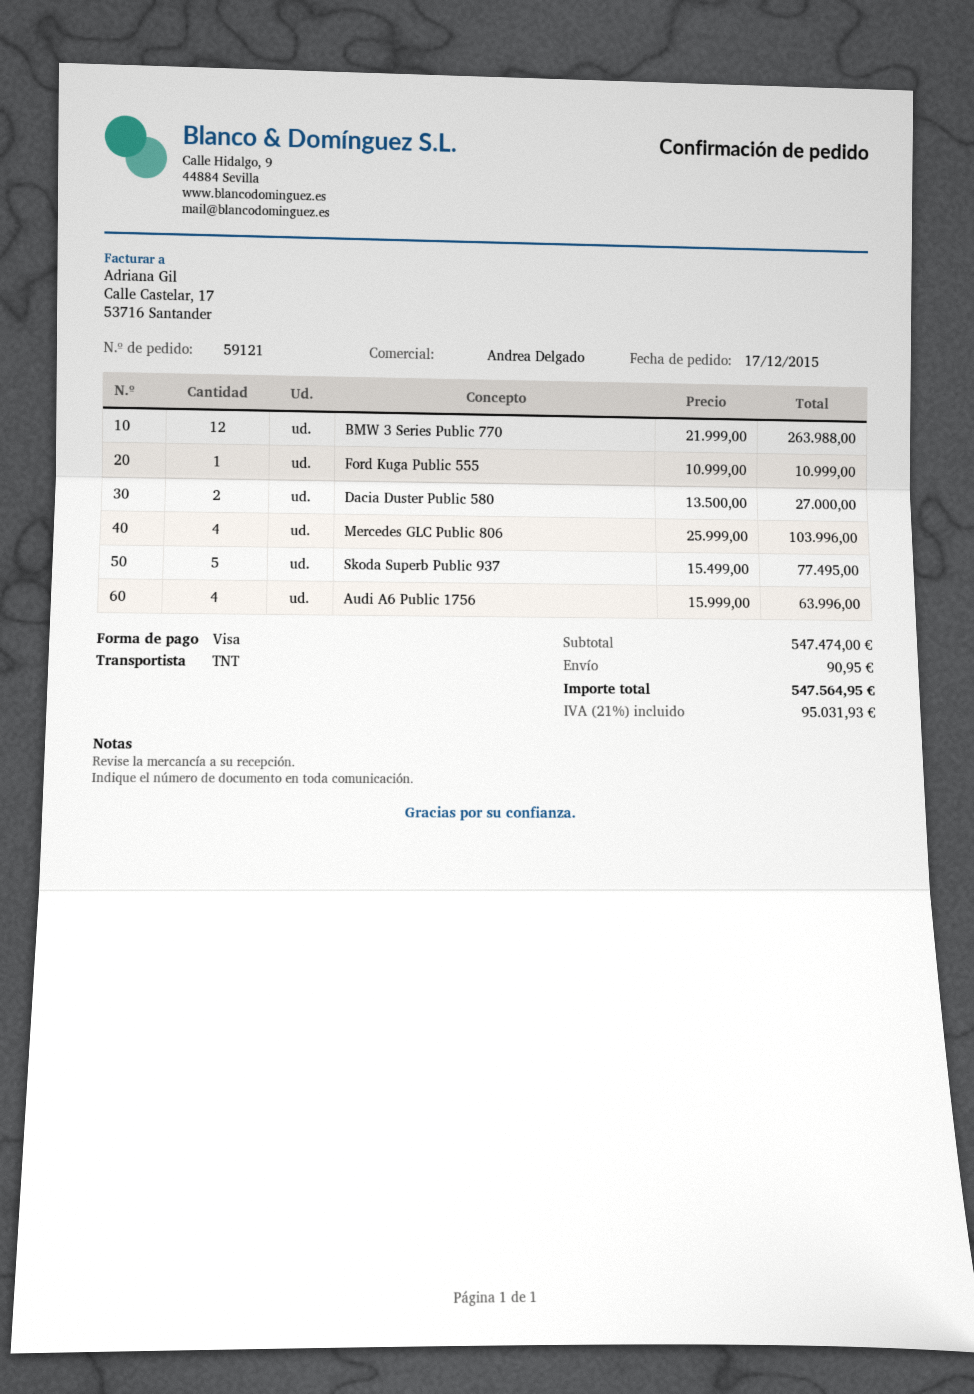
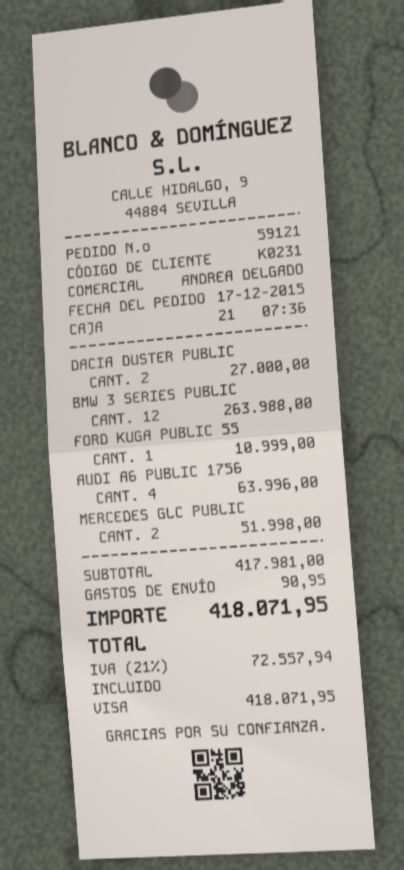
Mercedes GLC Public 806: 4 for 103996.00 -> 2 for 51998.00
Skoda Superb Public 937: 5 for 77495.00 -> none
subtotal: 547474.00 -> 417981.00
tax: 21% = 95031.93 -> 21% = 72557.94
total: 547564.95 -> 418071.95

